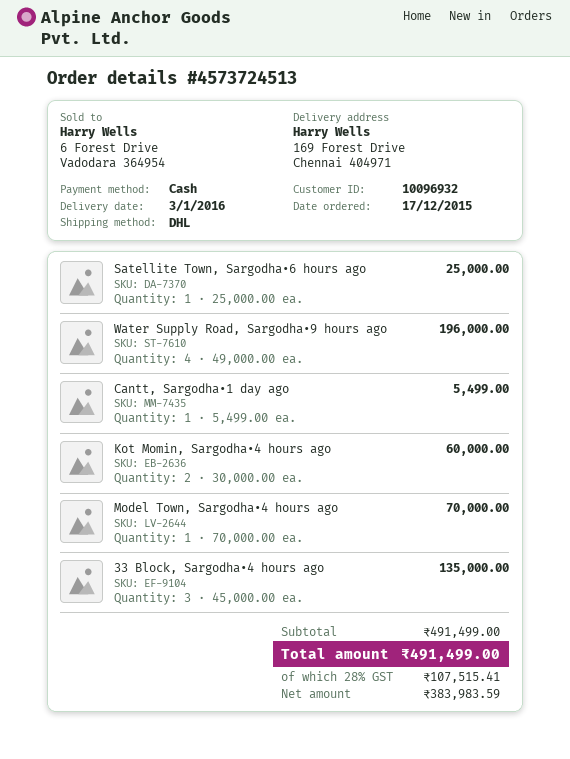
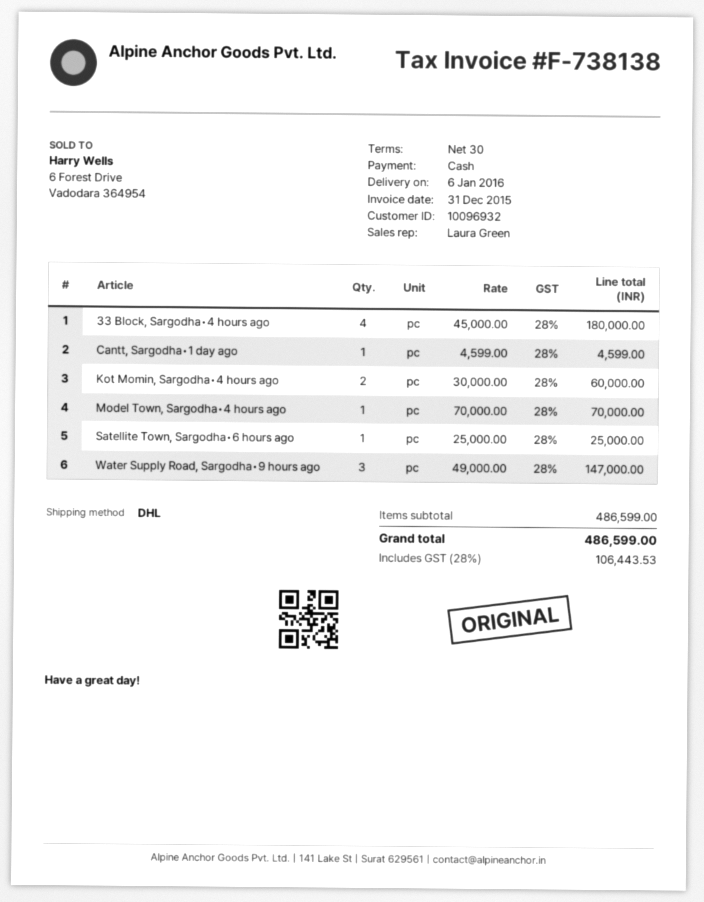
delivery date: 2016-01-03 -> 2016-01-06
Water Supply Road, Sargodha•9 hours ago: 4 x 49000.00 = 196000.00 -> 3 x 49000.00 = 147000.00
Cantt, Sargodha•1 day ago: 1 x 5499.00 = 5499.00 -> 1 x 4599.00 = 4599.00
33 Block, Sargodha•4 hours ago: 3 x 45000.00 = 135000.00 -> 4 x 45000.00 = 180000.00
subtotal: 491499.00 -> 486599.00
tax: 28% = 107515.41 -> 28% = 106443.53
total: 491499.00 -> 486599.00

